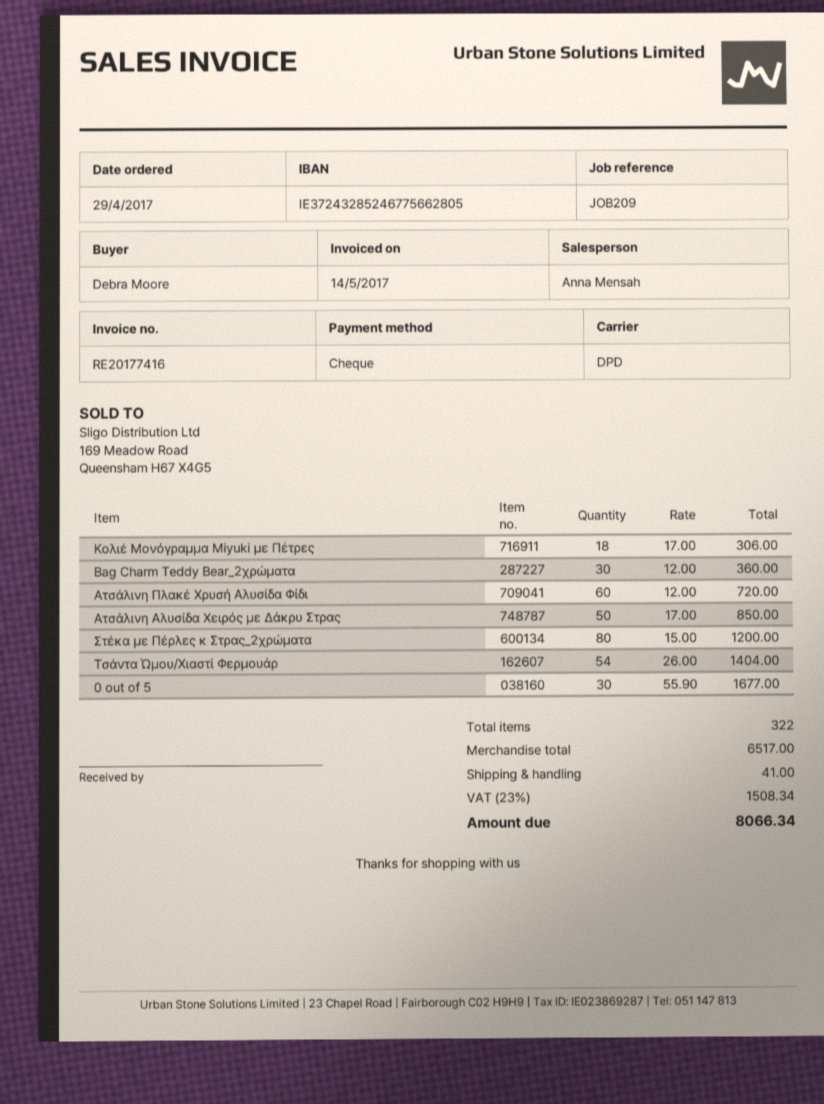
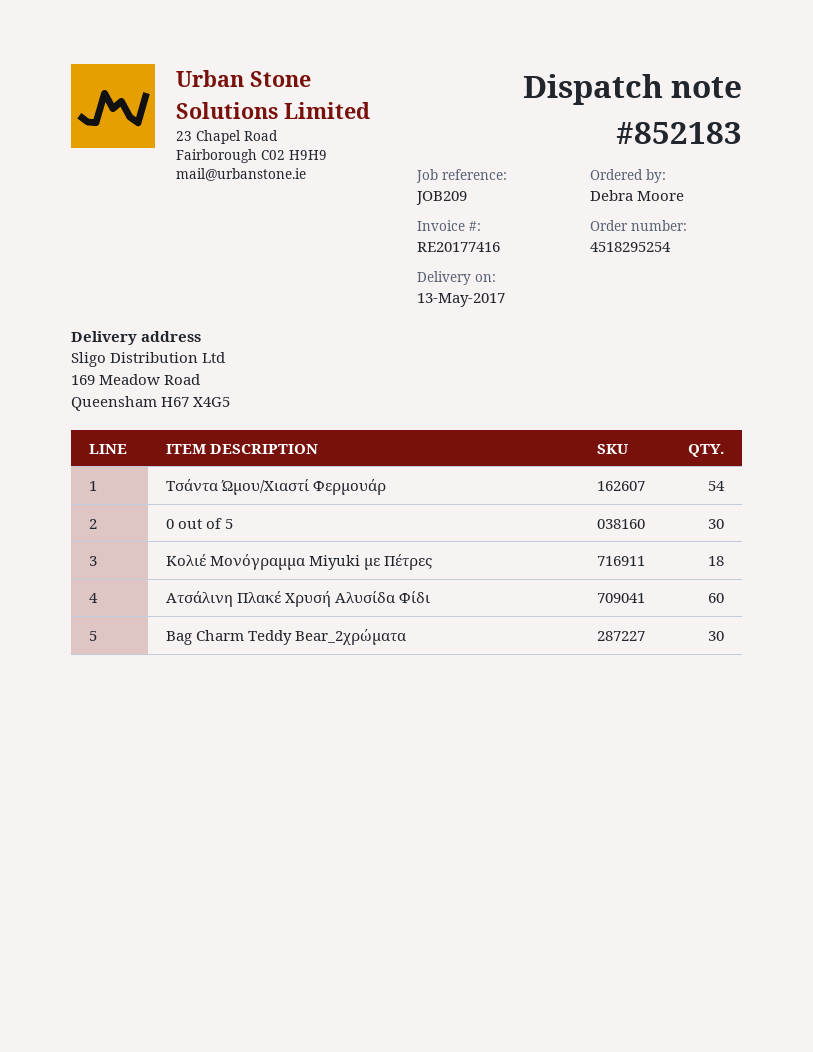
Ατσάλινη Αλυσίδα Χειρός με Δάκρυ Στρας: 50 -> none
Στέκα με Πέρλες κ Στρας_2χρώματα: 80 -> none

